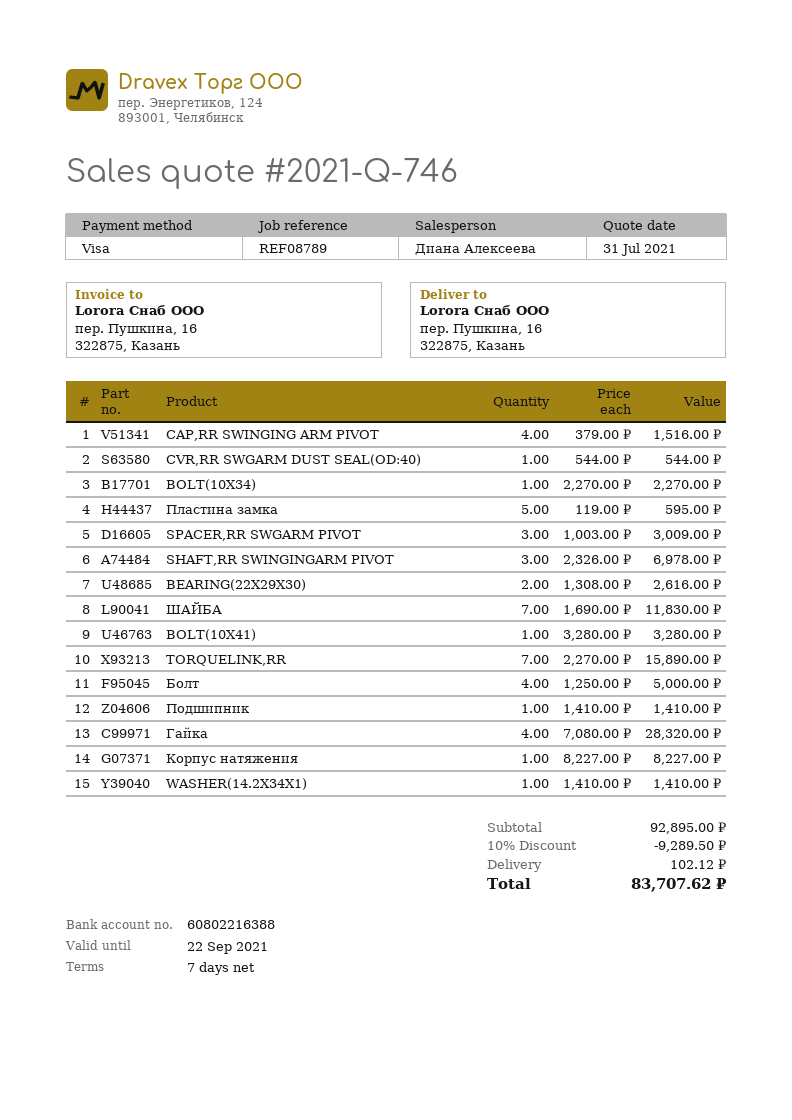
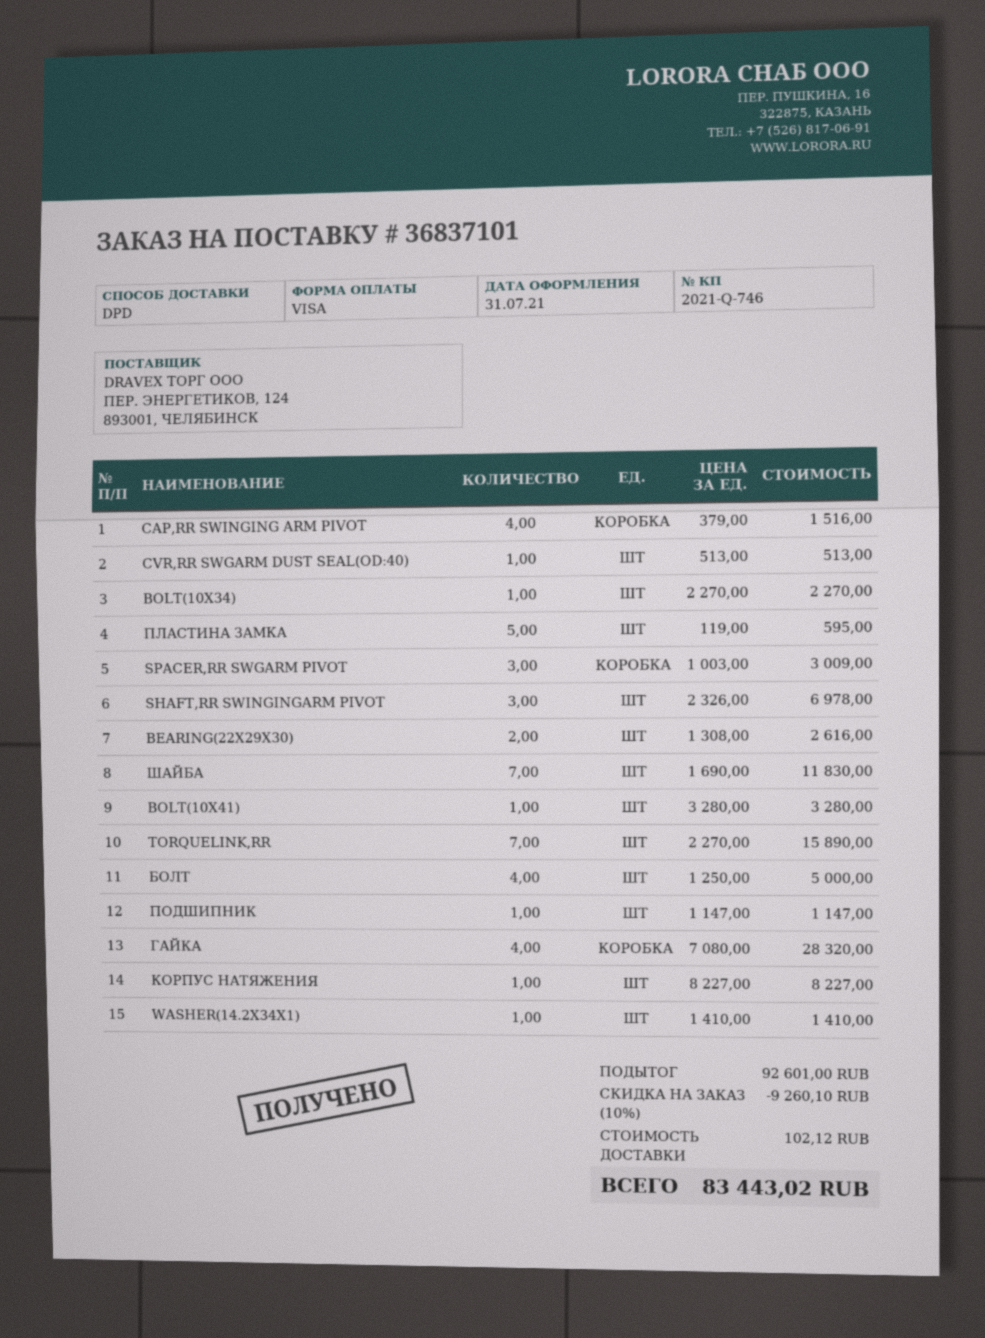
CVR,RR SWGARM DUST SEAL(OD:40): 1 x 544.00 = 544.00 -> 1 x 513.00 = 513.00
Подшипник: 1 x 1410.00 = 1410.00 -> 1 x 1147.00 = 1147.00
subtotal: 92895.00 -> 92601.00
discount: 10% = 9289.50 -> 10% = 9260.10
total: 83707.62 -> 83443.02

